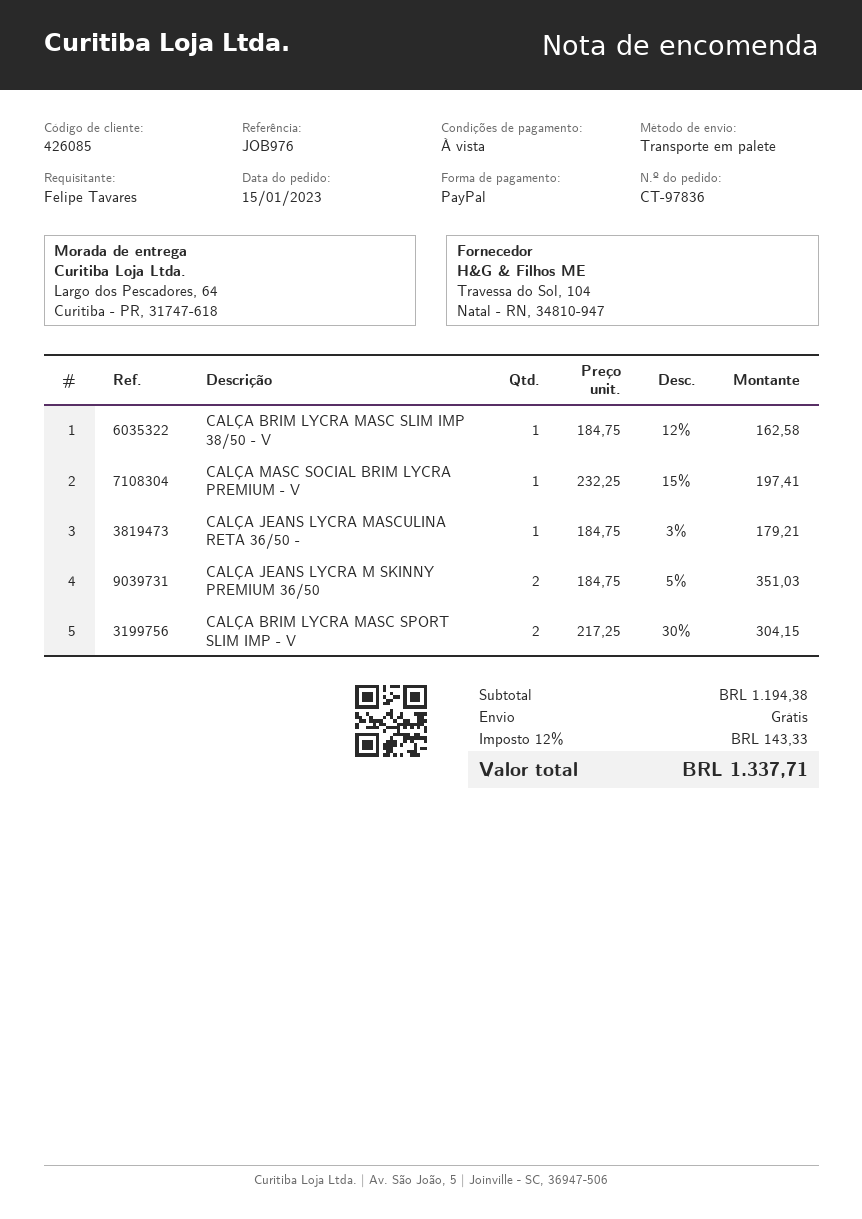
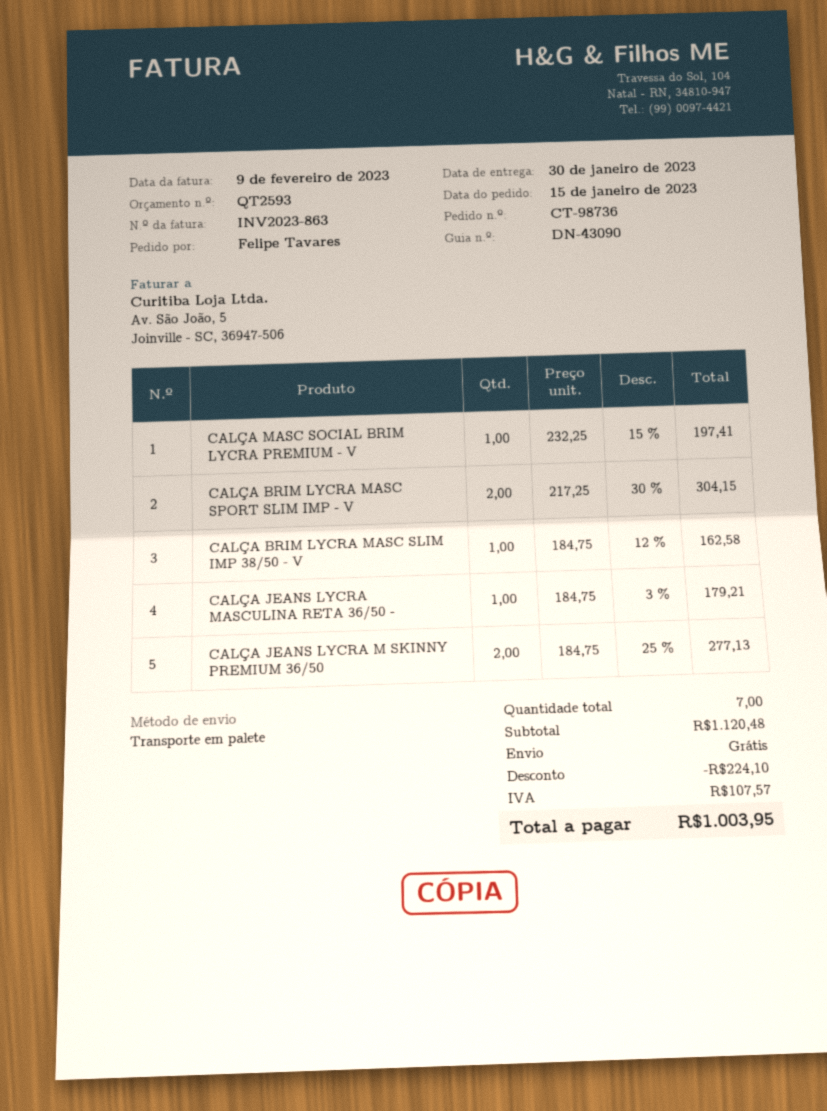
order number: CT-97836 -> CT-98736
CALÇA JEANS LYCRA M SKINNY PREMIUM 36/50: 2 x 184.75 - 5% = 351.03 -> 2 x 184.75 - 25% = 277.13
subtotal: 1194.38 -> 1120.48
discount: none -> 224.10
tax: 143.33 -> 107.57
total: 1337.71 -> 1003.95

